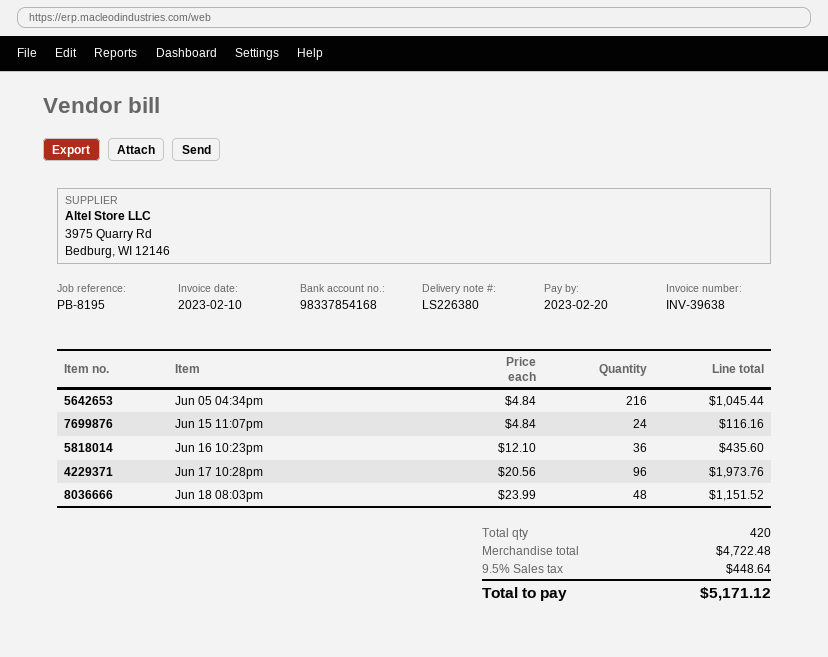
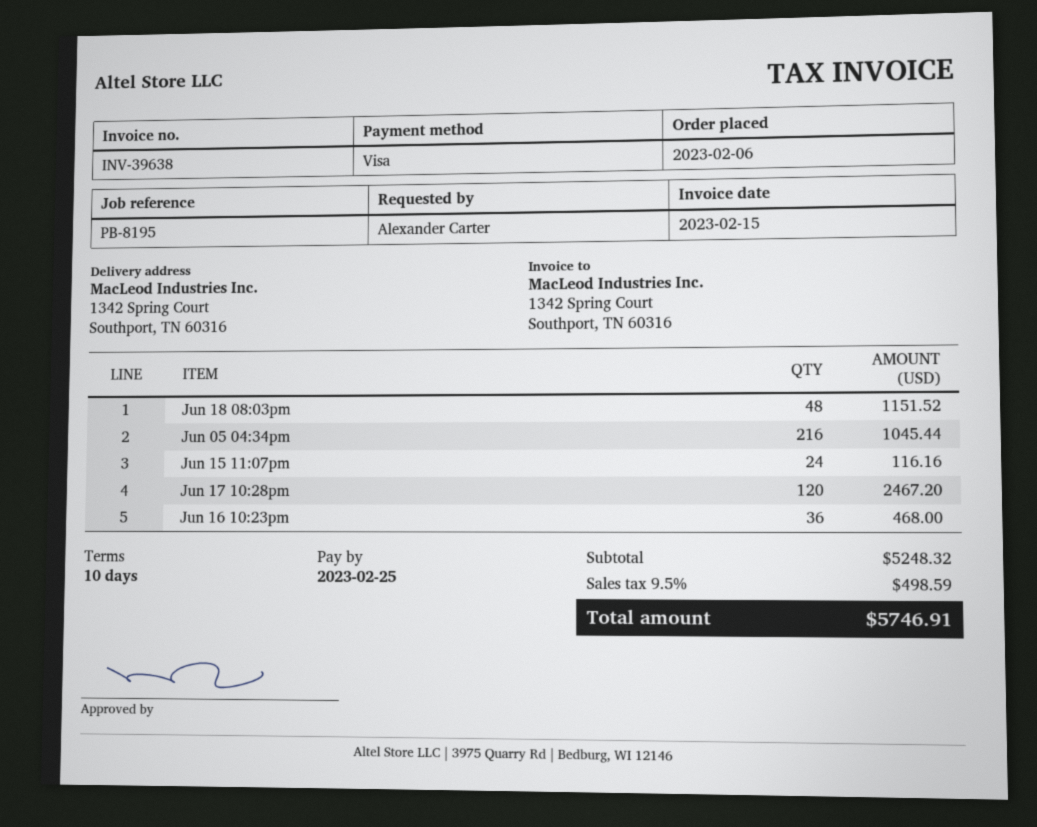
invoice date: 2023-02-10 -> 2023-02-15
due date: 2023-02-20 -> 2023-02-25
Jun 16 10:23pm: 36 for 435.60 -> 36 for 468.00
Jun 17 10:28pm: 96 for 1973.76 -> 120 for 2467.20
subtotal: 4722.48 -> 5248.32
tax: 9.5% = 448.64 -> 9.5% = 498.59
total: 5171.12 -> 5746.91

